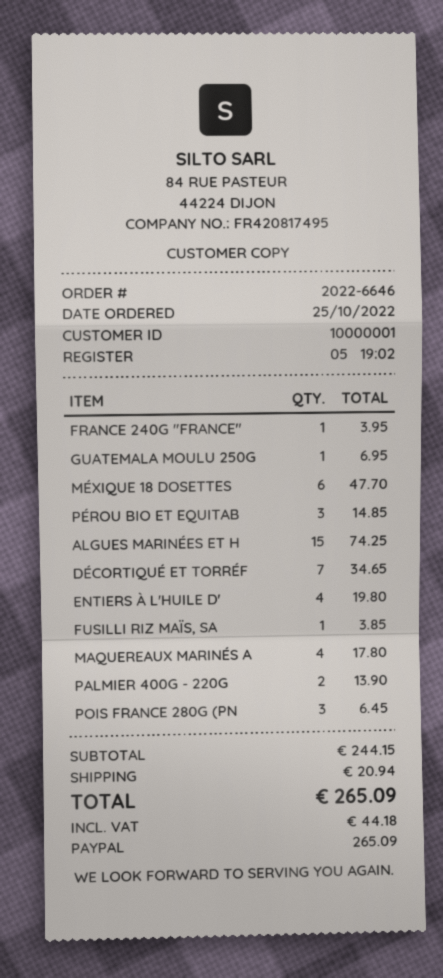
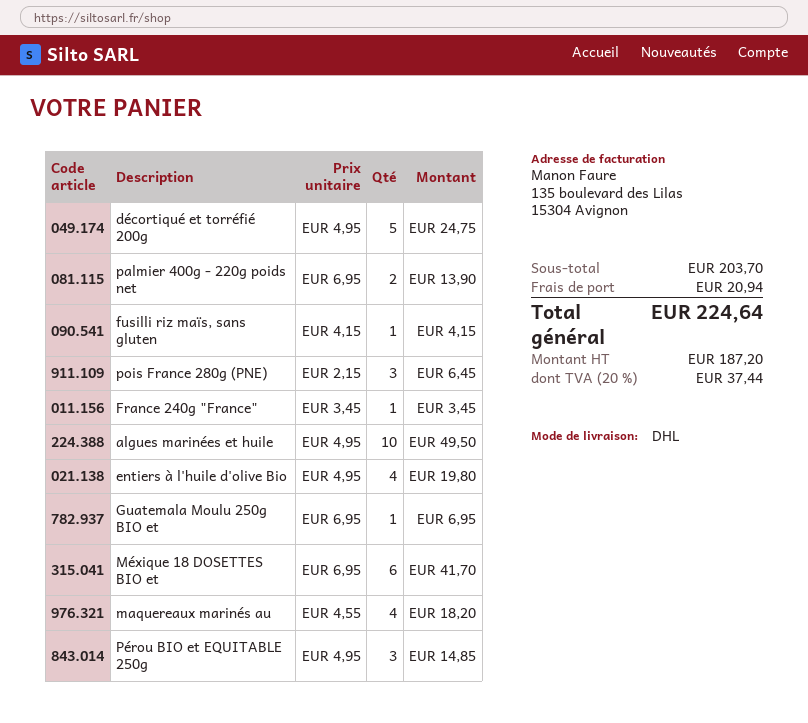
FRANCE 240G "FRANCE": 1 for 3.95 -> 1 for 3.45
MÉXIQUE 18 DOSETTES: 6 for 47.70 -> 6 for 41.70
ALGUES MARINÉES ET H: 15 for 74.25 -> 10 for 49.50
DÉCORTIQUÉ ET TORRÉF: 7 for 34.65 -> 5 for 24.75
FUSILLI RIZ MAÏS, SA: 1 for 3.85 -> 1 for 4.15
MAQUEREAUX MARINÉS A: 4 for 17.80 -> 4 for 18.20
subtotal: 244.15 -> 203.70
tax: 44.18 -> 37.44
total: 265.09 -> 224.64

